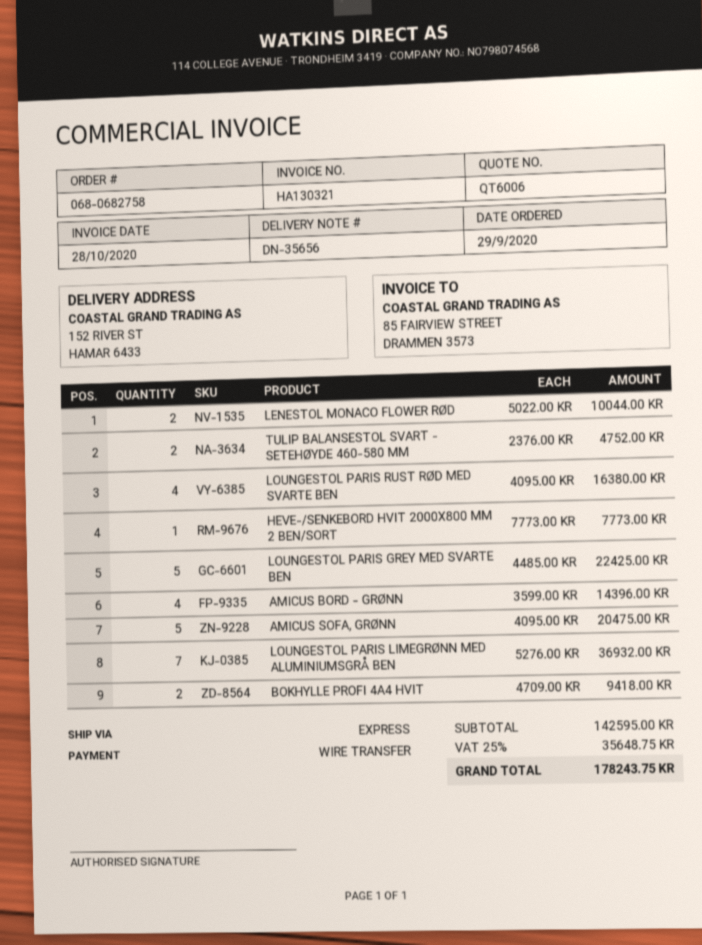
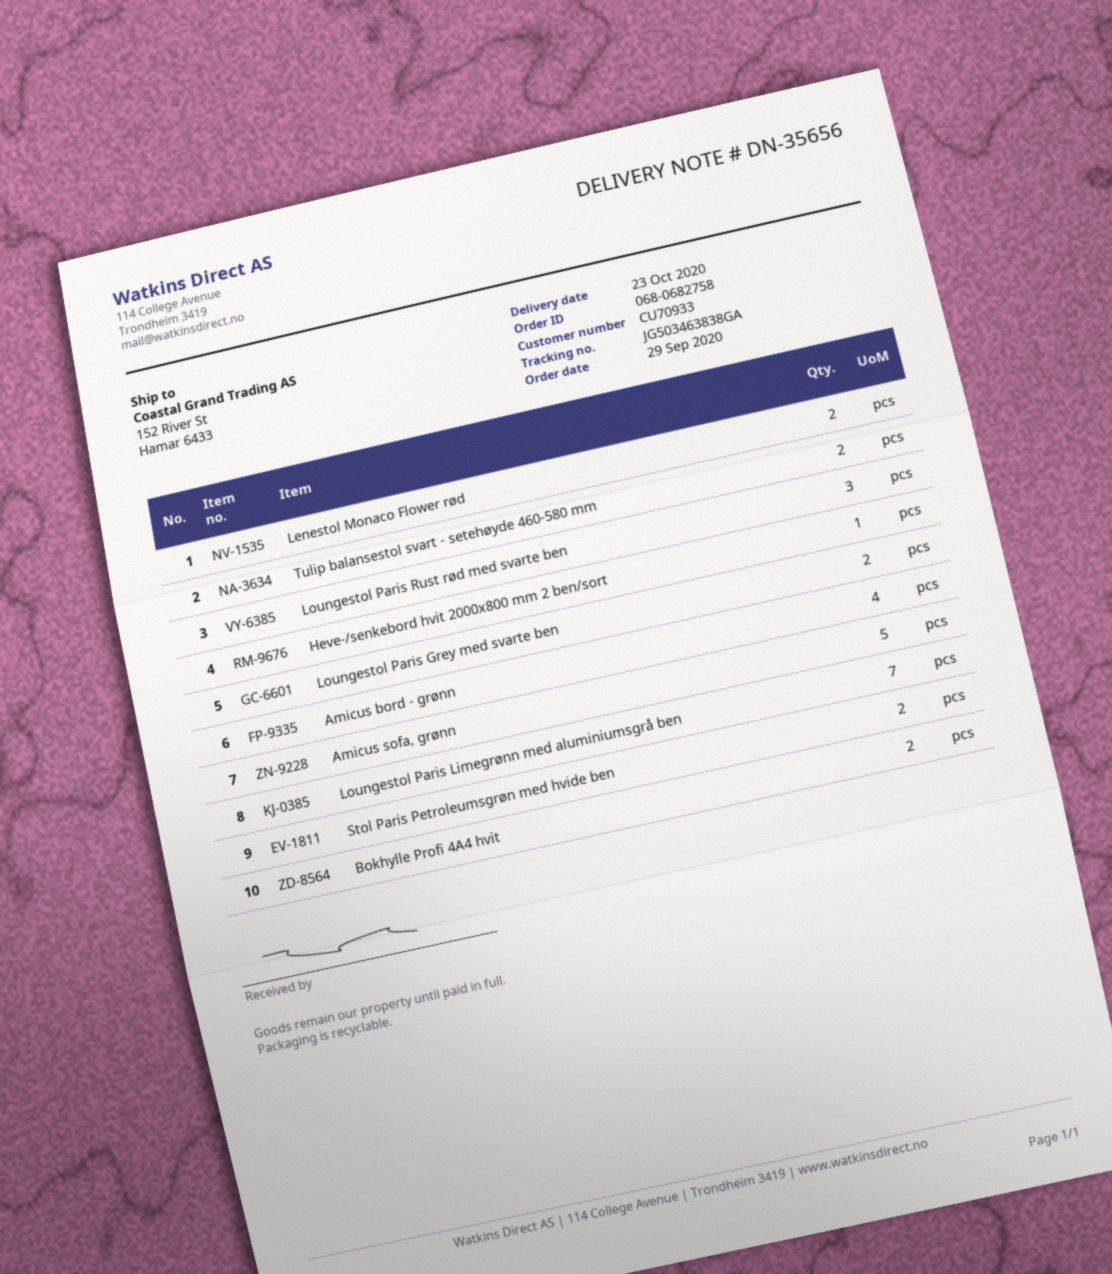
LOUNGESTOL PARIS RUST RØD MED SVARTE BEN: 4 -> 3
LOUNGESTOL PARIS GREY MED SVARTE BEN: 5 -> 2
Stol Paris Petroleumsgrøn med hvide ben: none -> 2

